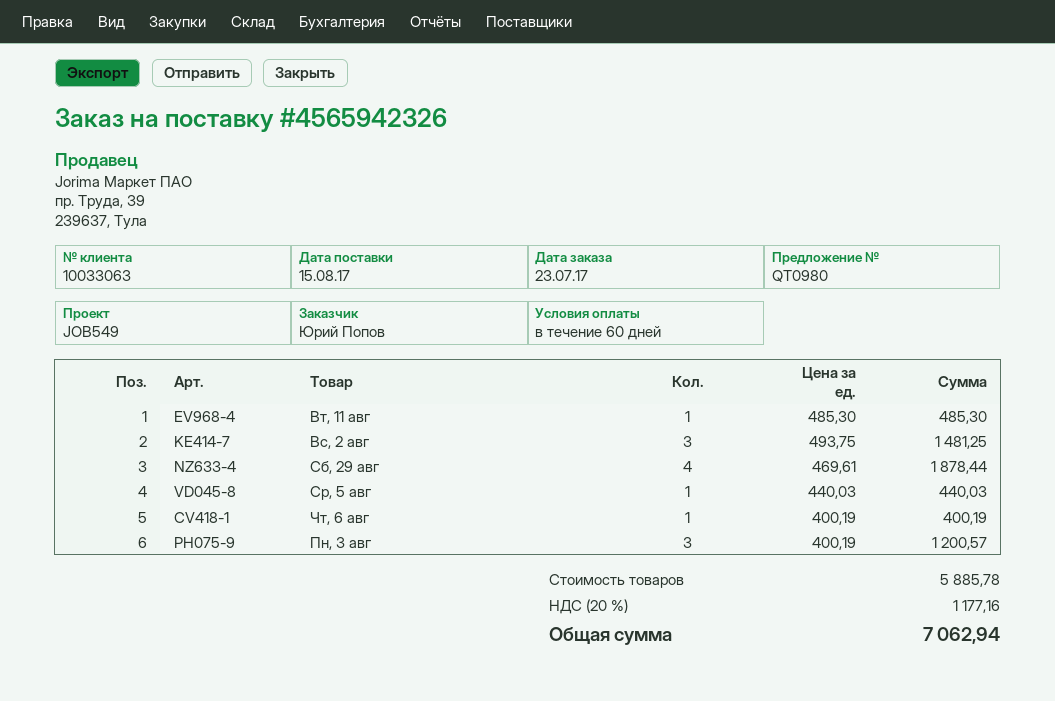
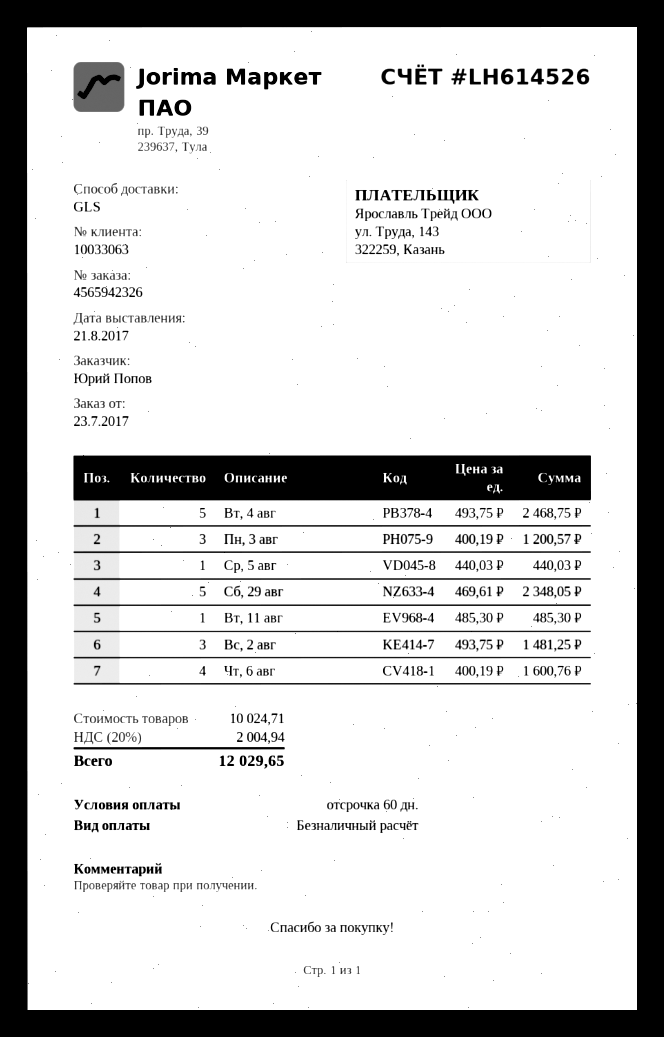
Сб, 29 авг: 4 x 469.61 = 1878.44 -> 5 x 469.61 = 2348.05
Чт, 6 авг: 1 x 400.19 = 400.19 -> 4 x 400.19 = 1600.76
Вт, 4 авг: none -> 5 x 493.75 = 2468.75
subtotal: 5885.78 -> 10024.71
tax: 20% = 1177.16 -> 20% = 2004.94
total: 7062.94 -> 12029.65

